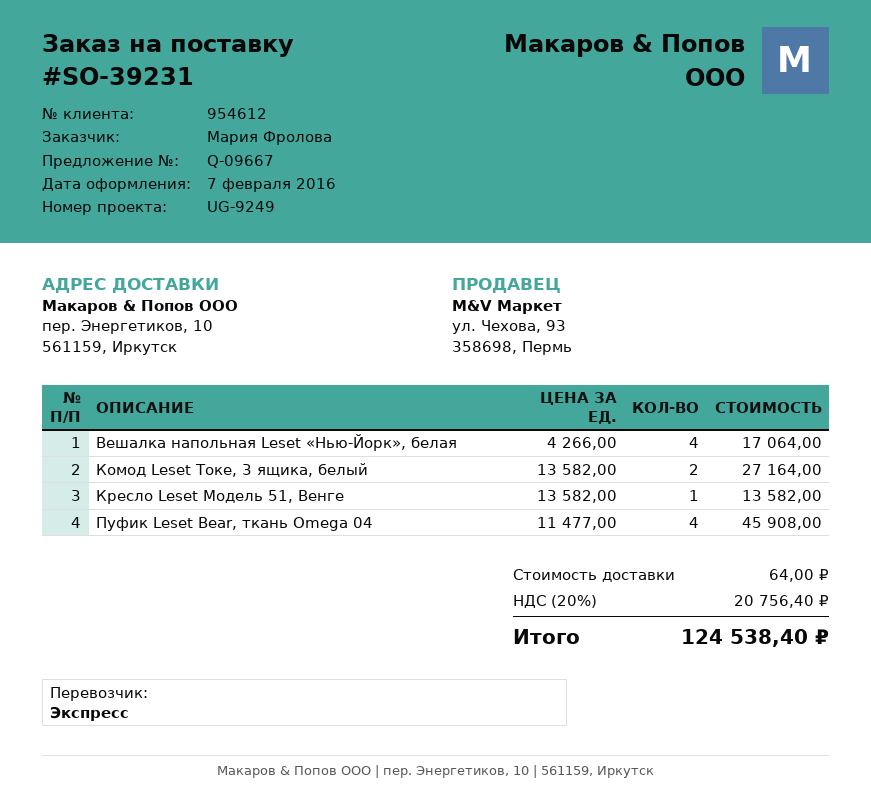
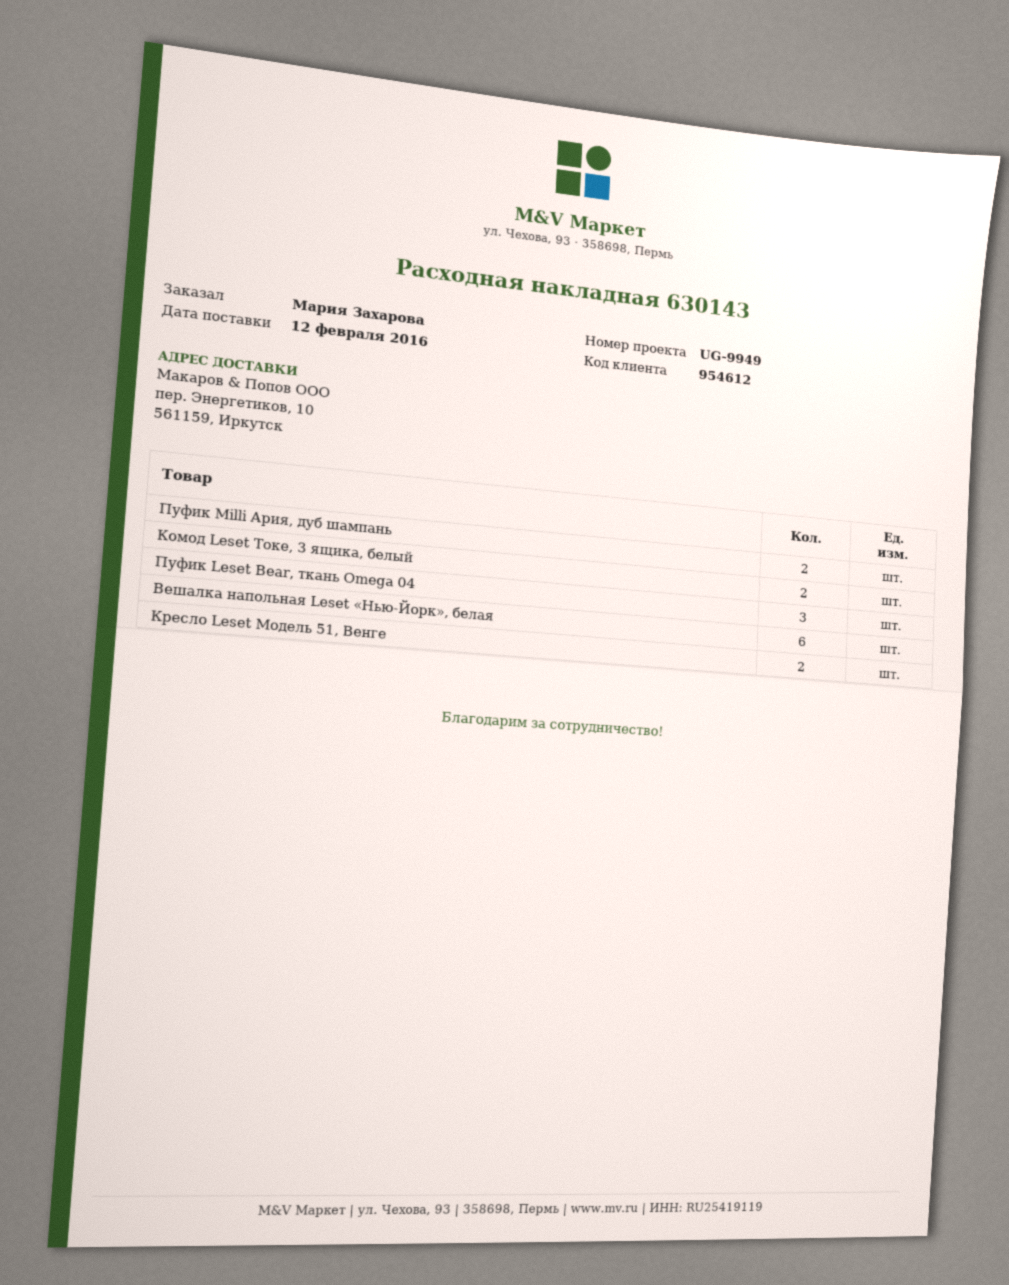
reference: UG-9249 -> UG-9949
ordered by: Мария Фролова -> Мария Захарова
Вешалка напольная Leset «Нью-Йорк», белая: 4 -> 6
Кресло Leset Модель 51, Венге: 1 -> 2
Пуфик Leset Bear, ткань Omega 04: 4 -> 3
Пуфик Milli Ария, дуб шампань: none -> 2

